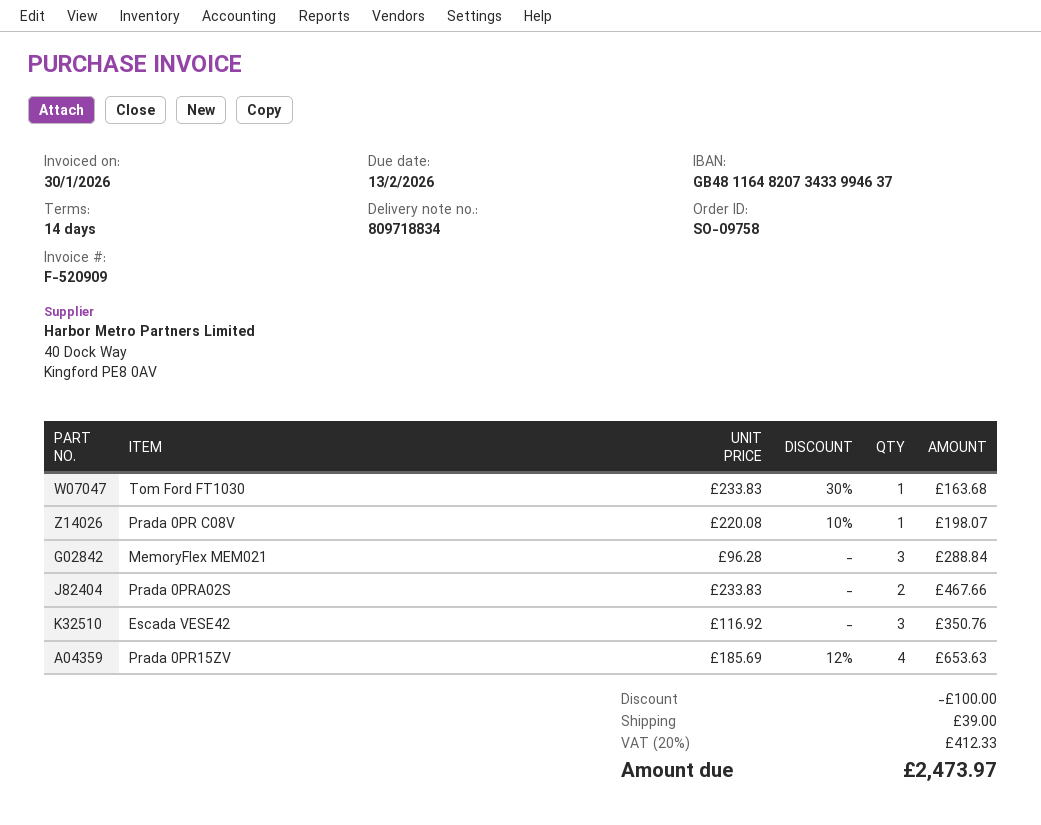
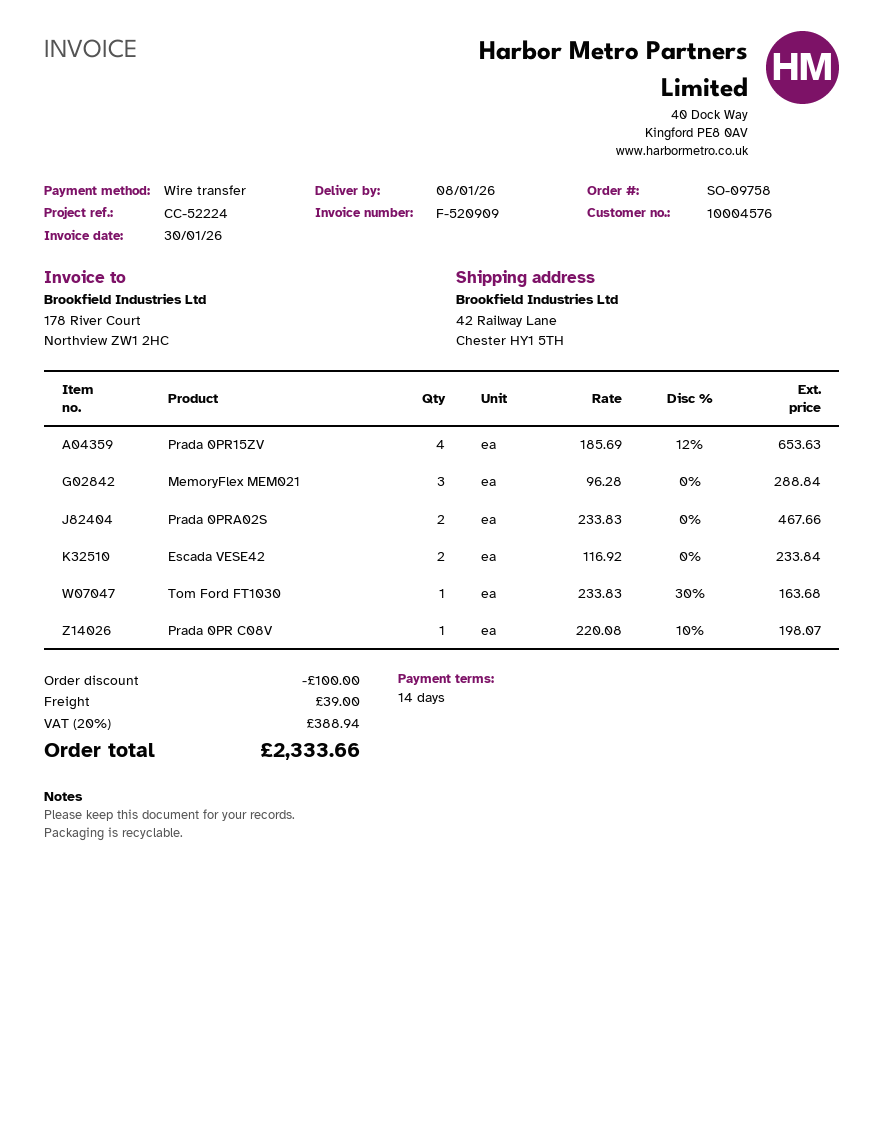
Escada VESE42: 3 x 116.92 = 350.76 -> 2 x 116.92 = 233.84
tax: 20% = 412.33 -> 20% = 388.94
total: 2473.97 -> 2333.66

